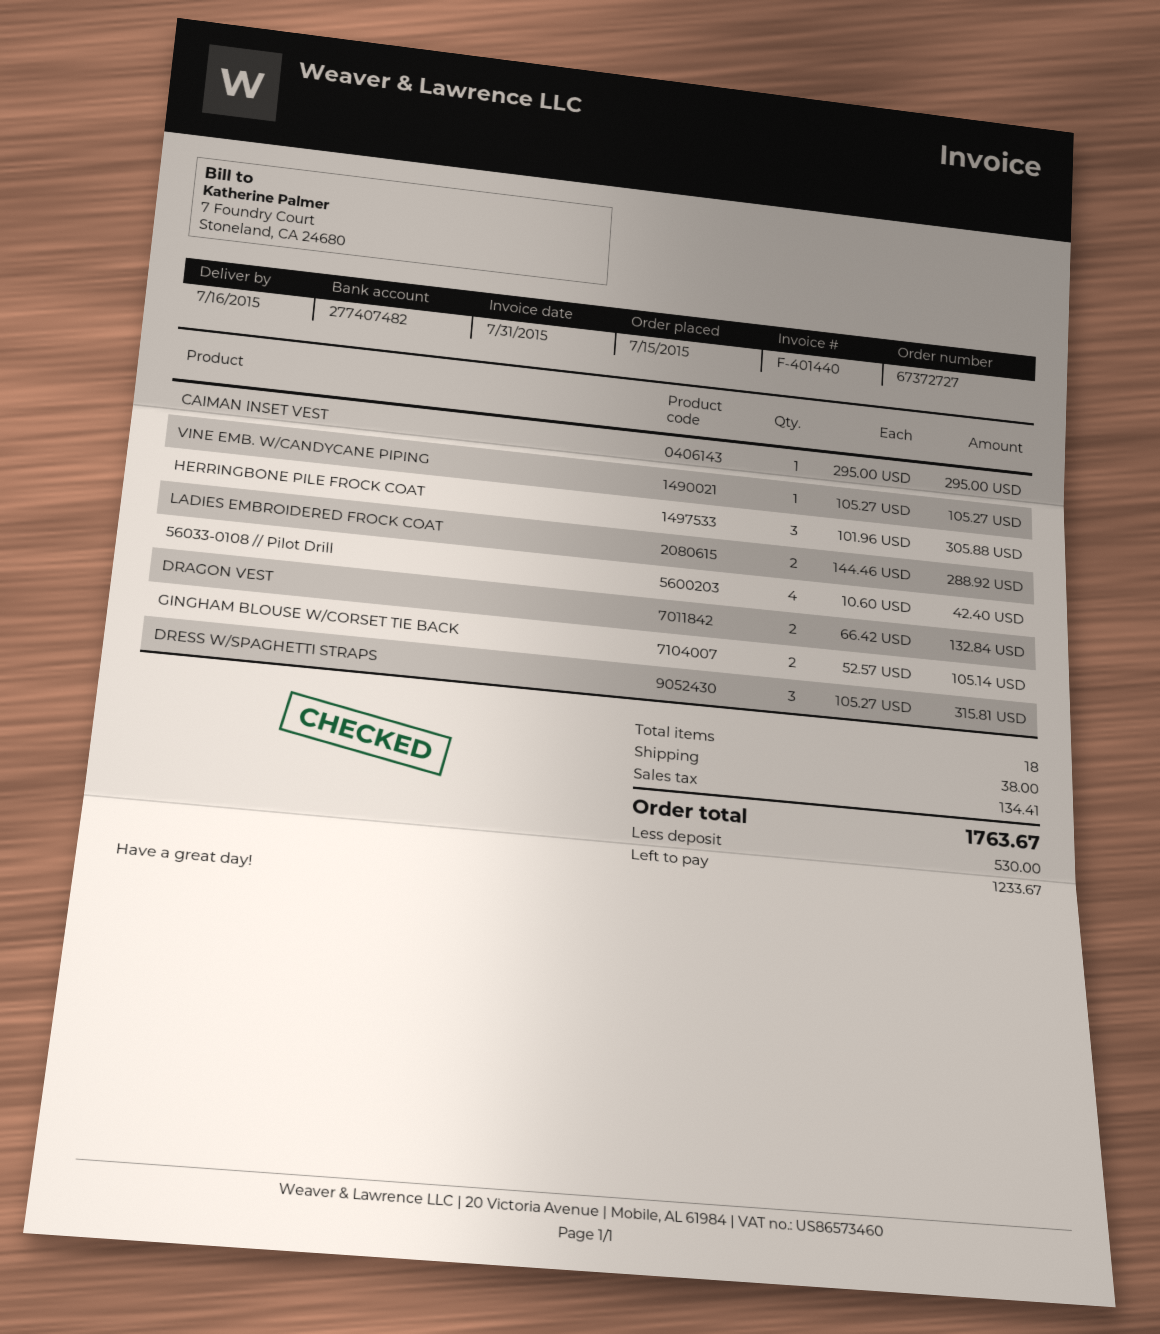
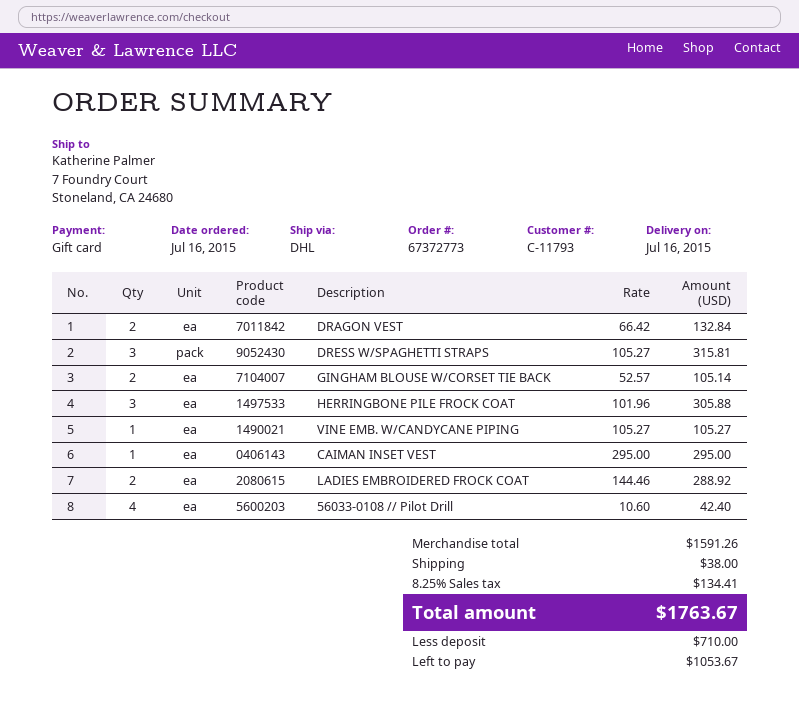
order number: 67372727 -> 67372773
order date: 2015-07-15 -> 2015-07-16
deposit: 530.00 -> 710.00
balance: 1233.67 -> 1053.67

